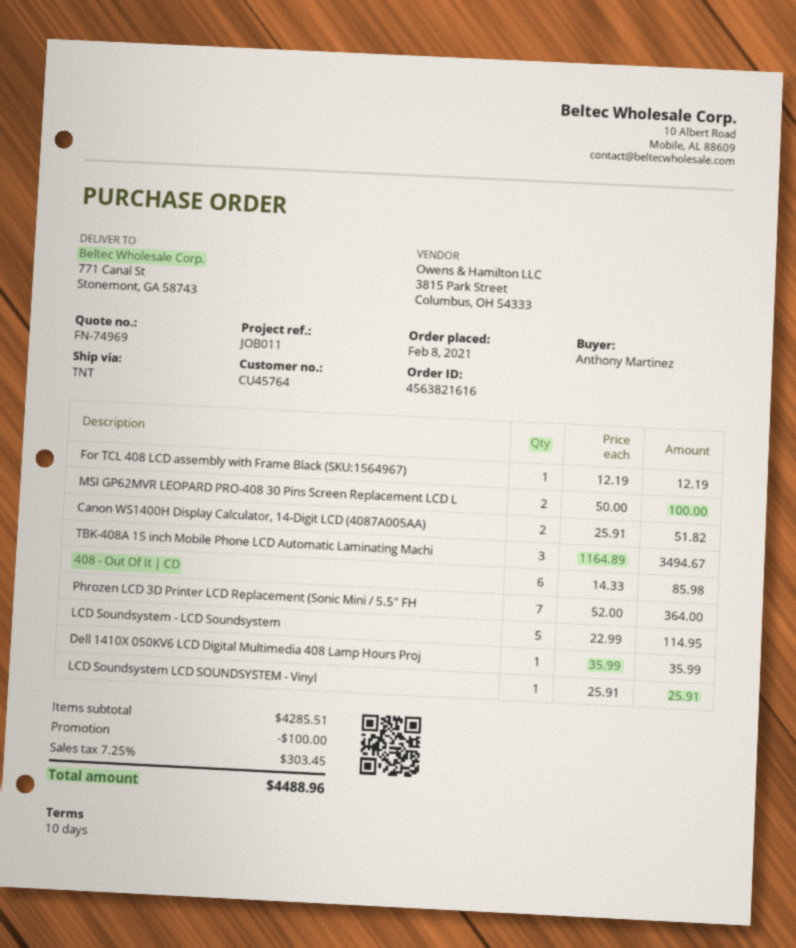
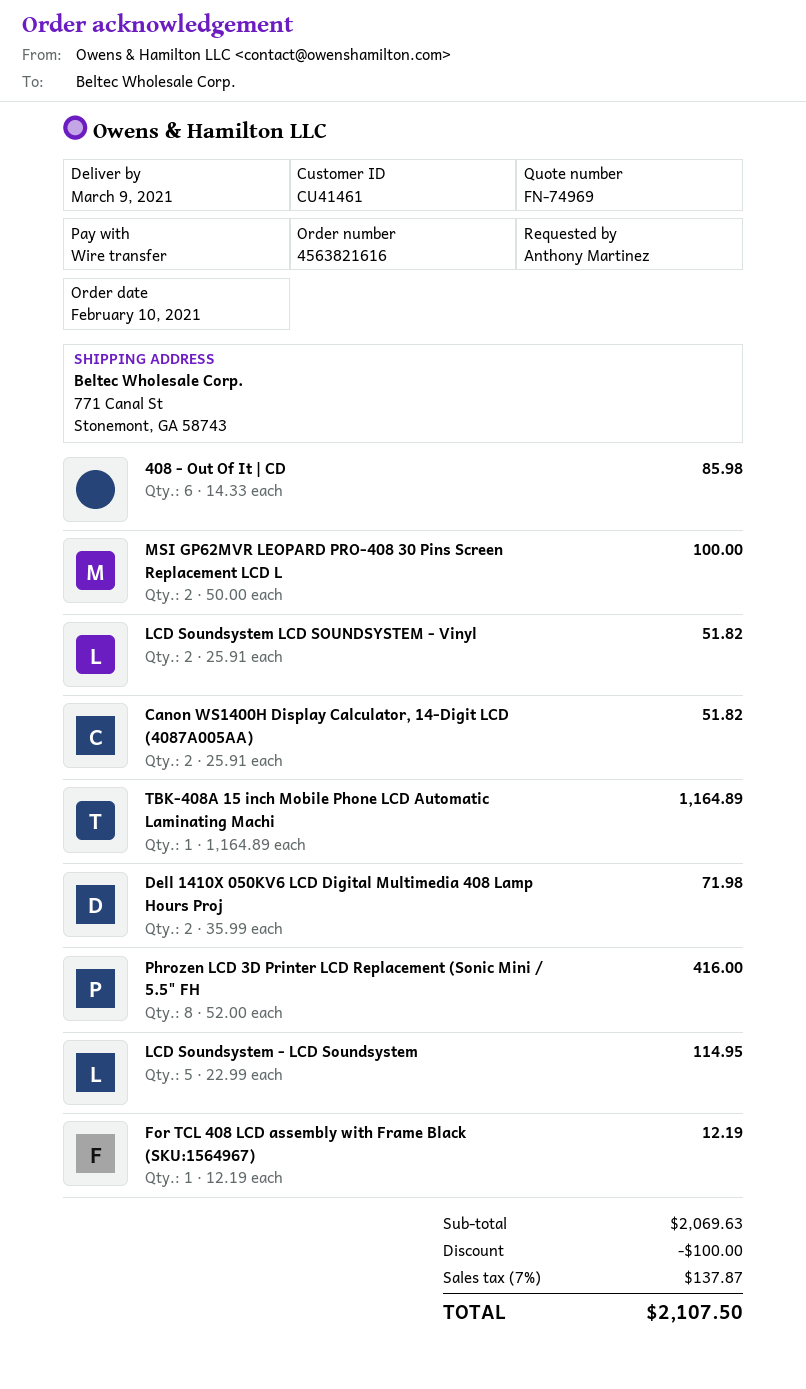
order date: 2021-02-08 -> 2021-02-10
customer number: CU45764 -> CU41461
TBK-408A 15 inch Mobile Phone LCD Automatic Laminating Machi: 3 x 1164.89 = 3494.67 -> 1 x 1164.89 = 1164.89
Phrozen LCD 3D Printer LCD Replacement (Sonic Mini / 5.5" FH: 7 x 52.00 = 364.00 -> 8 x 52.00 = 416.00
Dell 1410X 050KV6 LCD Digital Multimedia 408 Lamp Hours Proj: 1 x 35.99 = 35.99 -> 2 x 35.99 = 71.98
LCD Soundsystem LCD SOUNDSYSTEM - Vinyl: 1 x 25.91 = 25.91 -> 2 x 25.91 = 51.82
subtotal: 4285.51 -> 2069.63
tax: 7.25% = 303.45 -> 7% = 137.87
total: 4488.96 -> 2107.50

